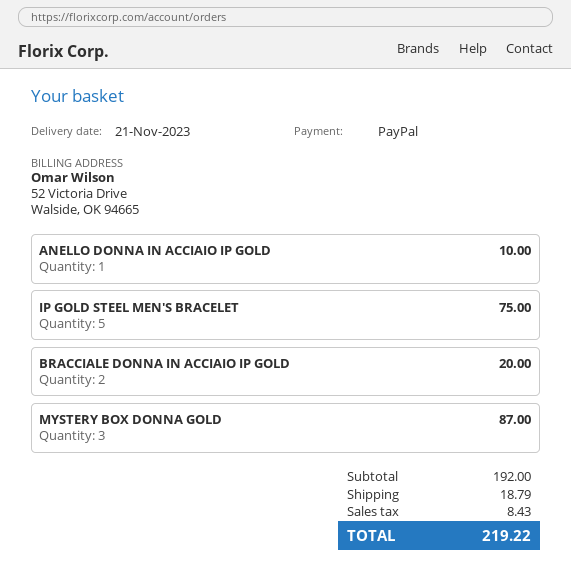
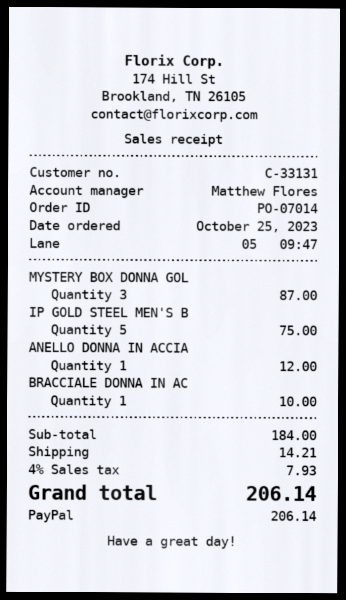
ANELLO DONNA IN ACCIAIO IP GOLD: 1 for 10.00 -> 1 for 12.00
BRACCIALE DONNA IN ACCIAIO IP GOLD: 2 for 20.00 -> 1 for 10.00
subtotal: 192.00 -> 184.00
shipping: 18.79 -> 14.21
tax: 8.43 -> 7.93
total: 219.22 -> 206.14

